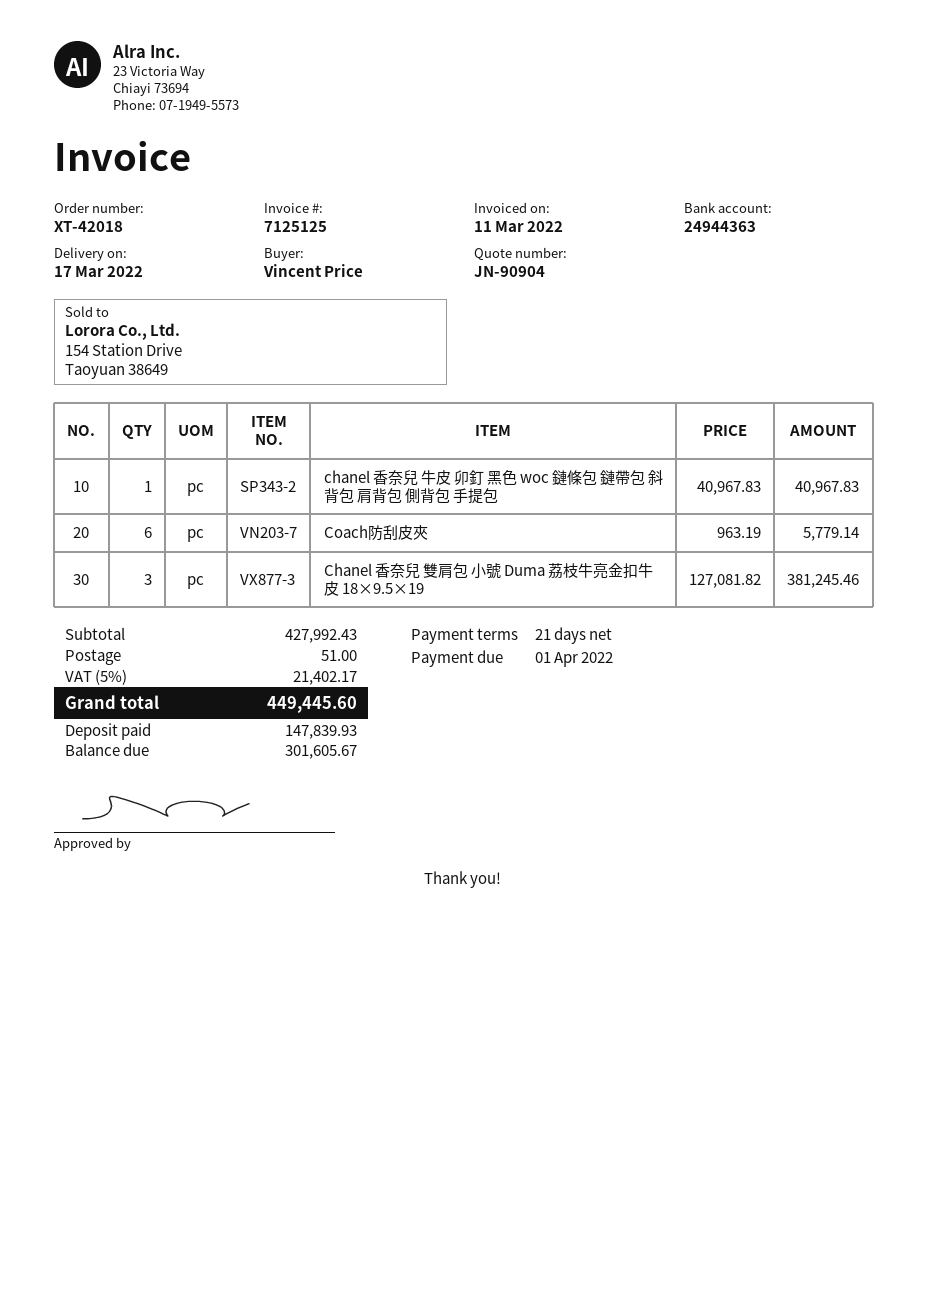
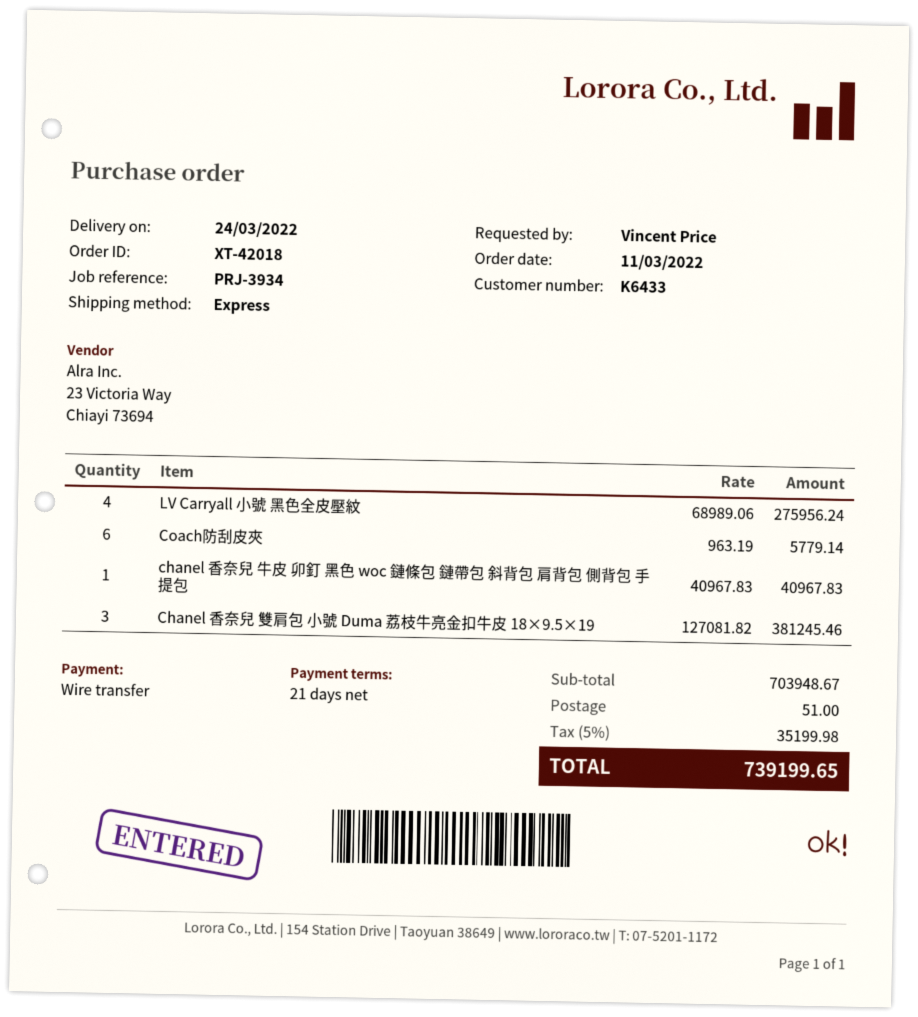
delivery date: 2022-03-17 -> 2022-03-24
LV Carryall 小號 黑色全皮壓紋: none -> 4 x 68989.06 = 275956.24
subtotal: 427992.43 -> 703948.67
tax: 5% = 21402.17 -> 5% = 35199.98
total: 449445.60 -> 739199.65

